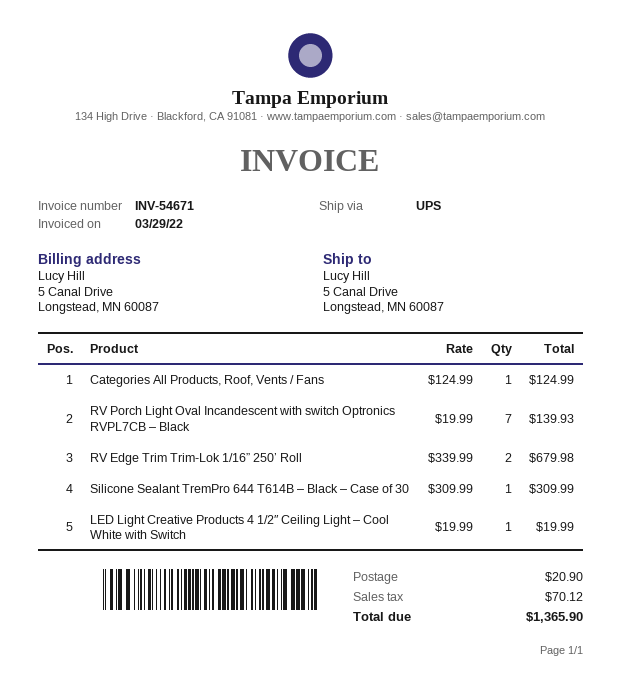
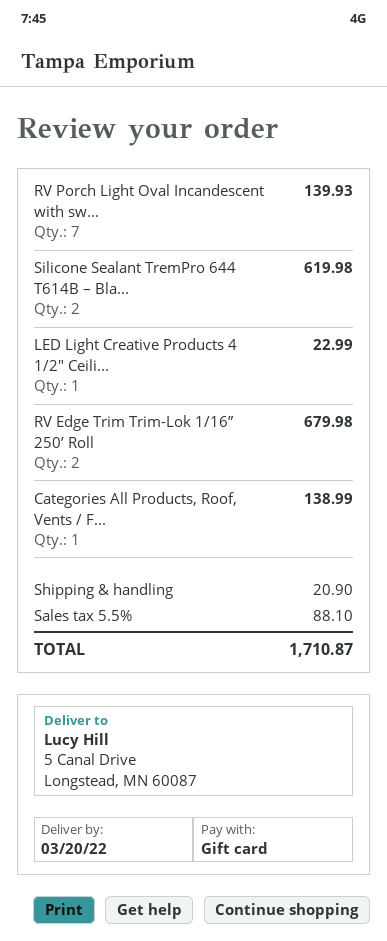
Categories All Products, Roof, Vents / Fans: 1 for 124.99 -> 1 for 138.99
Silicone Sealant TremPro 644 T614B – Black – Case of 30: 1 for 309.99 -> 2 for 619.98
LED Light Creative Products 4 1/2″ Ceiling Light – Cool White with Switch: 1 for 19.99 -> 1 for 22.99
tax: 70.12 -> 88.10
total: 1365.90 -> 1710.87

